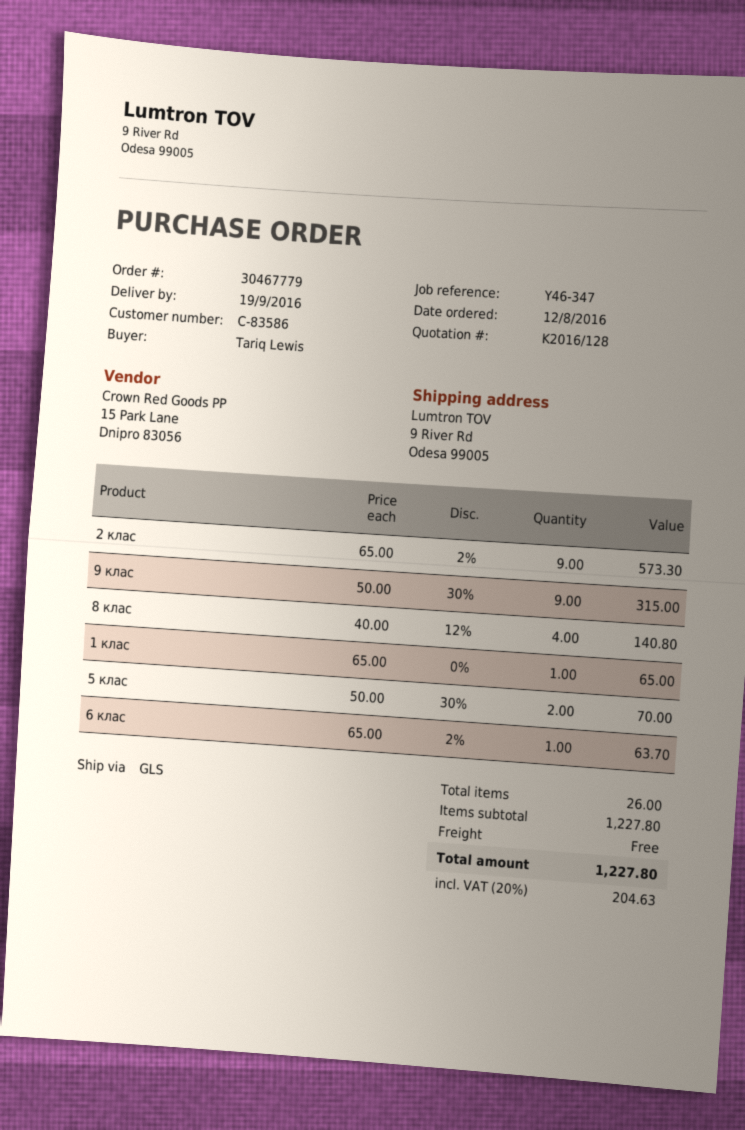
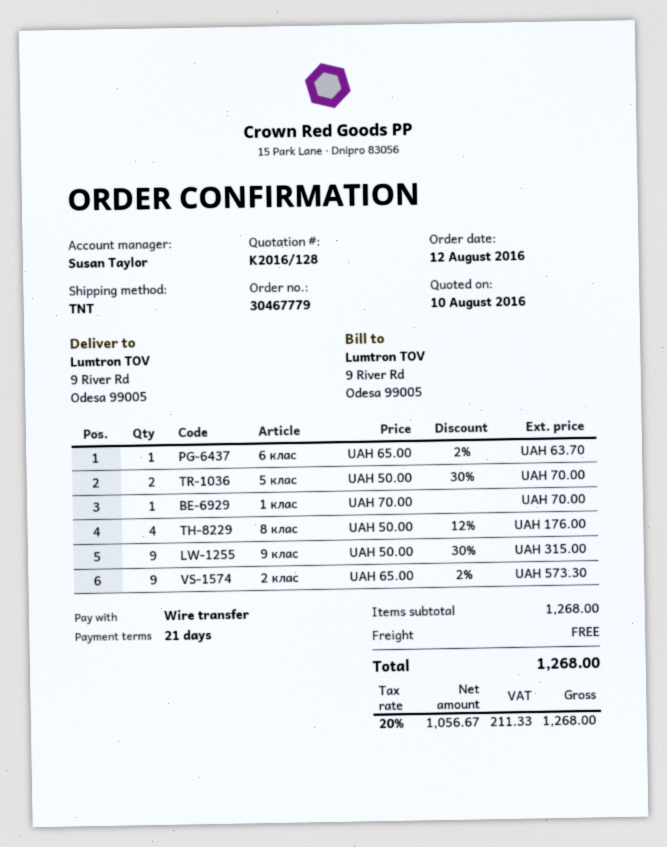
shipping method: GLS -> TNT
8 клас: 4 x 40.00 - 12% = 140.80 -> 4 x 50.00 - 12% = 176.00
1 клас: 1 x 65.00 = 65.00 -> 1 x 70.00 = 70.00
subtotal: 1227.80 -> 1268.00
tax: 20% = 204.63 -> 20% = 211.33
total: 1227.80 -> 1268.00

